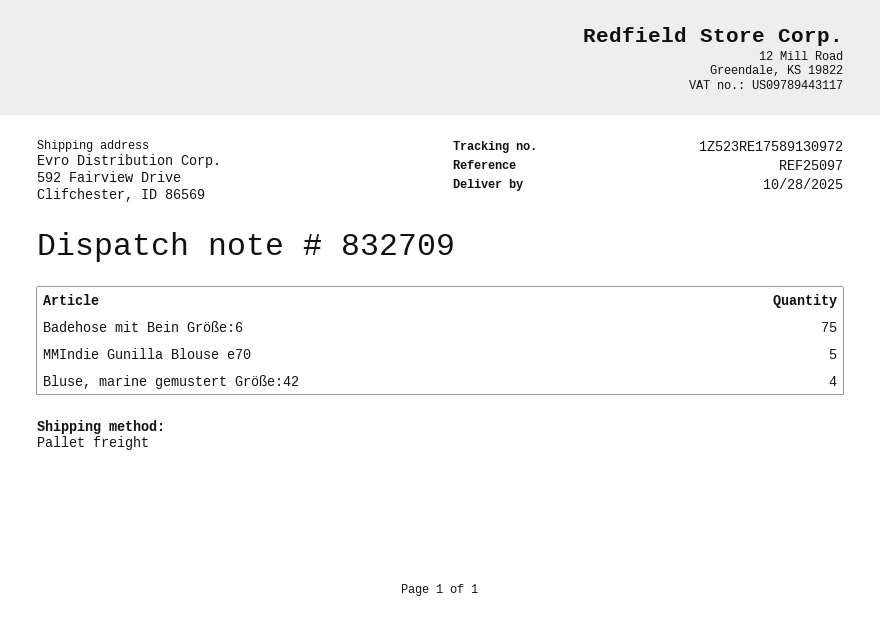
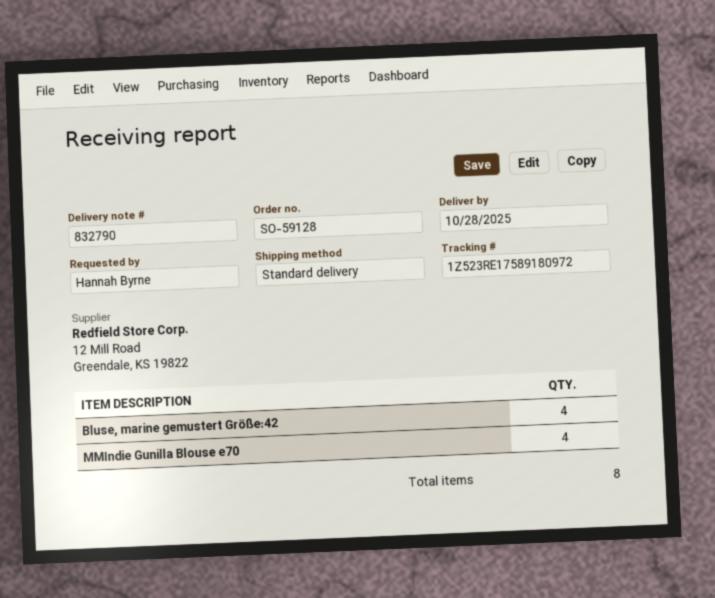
delivery note number: 832709 -> 832790
shipping method: pallet freight -> standard
tracking number: 1Z523RE17589130972 -> 1Z523RE17589180972
Badehose mit Bein Größe:6: 75 -> none
MMIndie Gunilla Blouse e70: 5 -> 4

